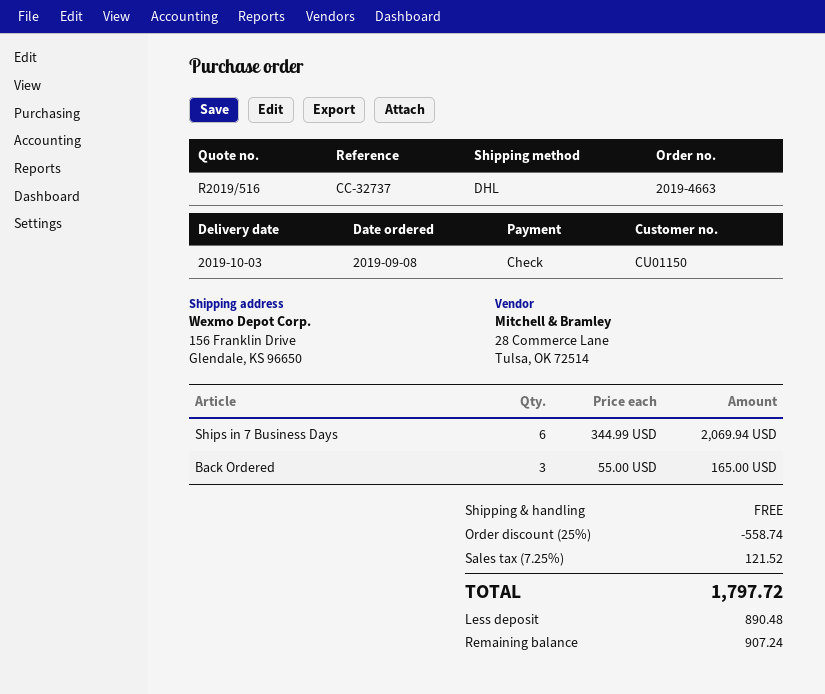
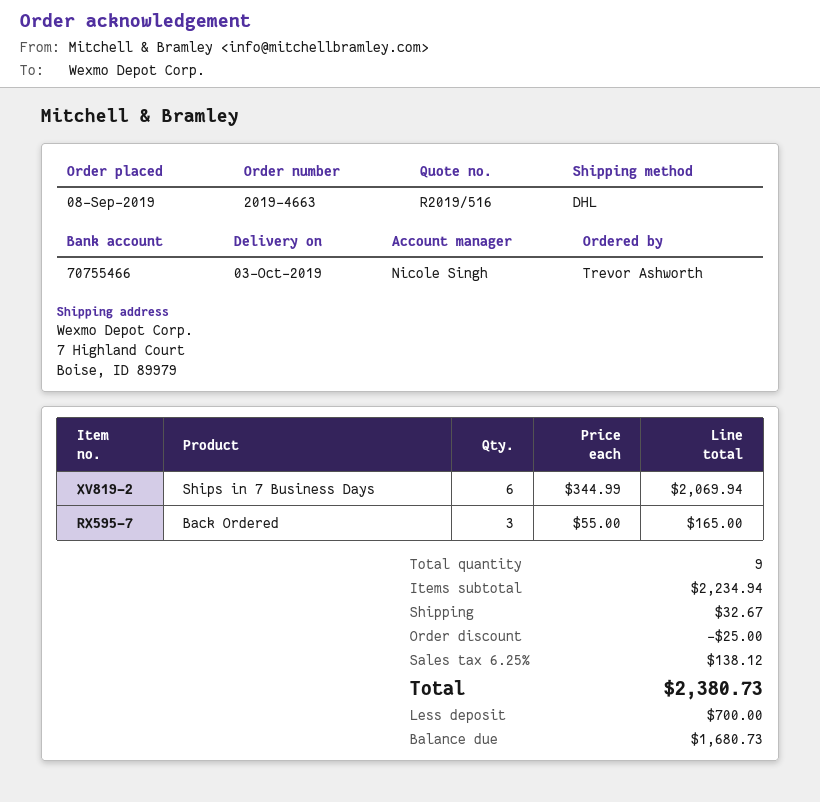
ship to: 156 Franklin Drive, Glendale, KS 96650 -> 7 Highland Court, Boise, ID 89979
discount: 558.74 -> 25.00
shipping: 0.00 -> 32.67
tax: 7.25% = 121.52 -> 6.25% = 138.12
total: 1797.72 -> 2380.73
deposit: 890.48 -> 700.00
balance: 907.24 -> 1680.73

